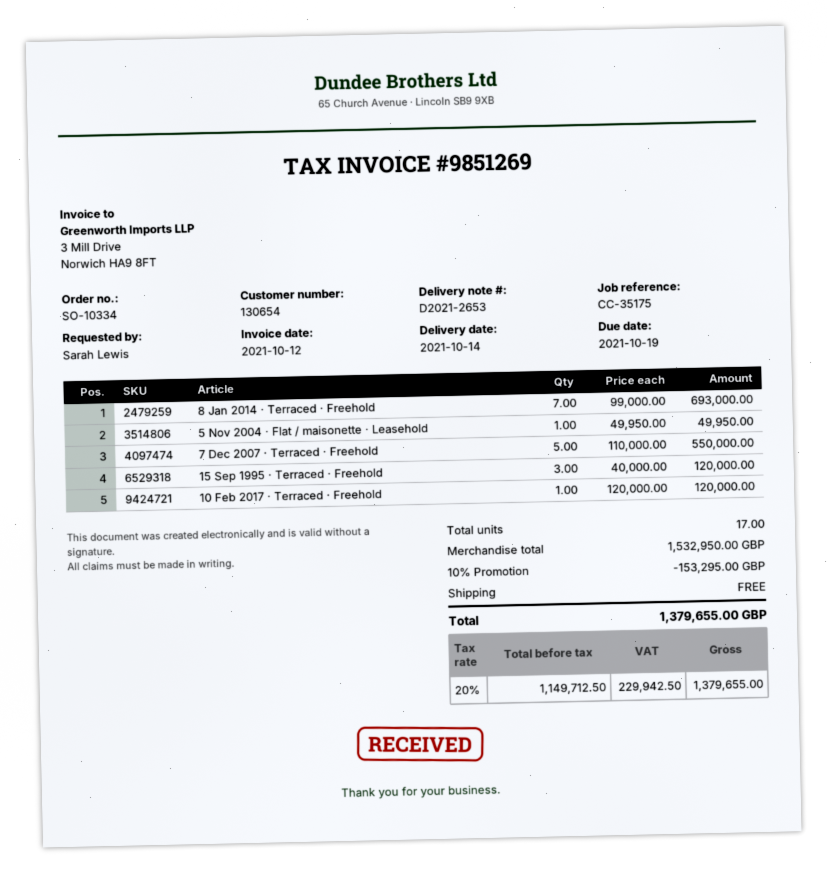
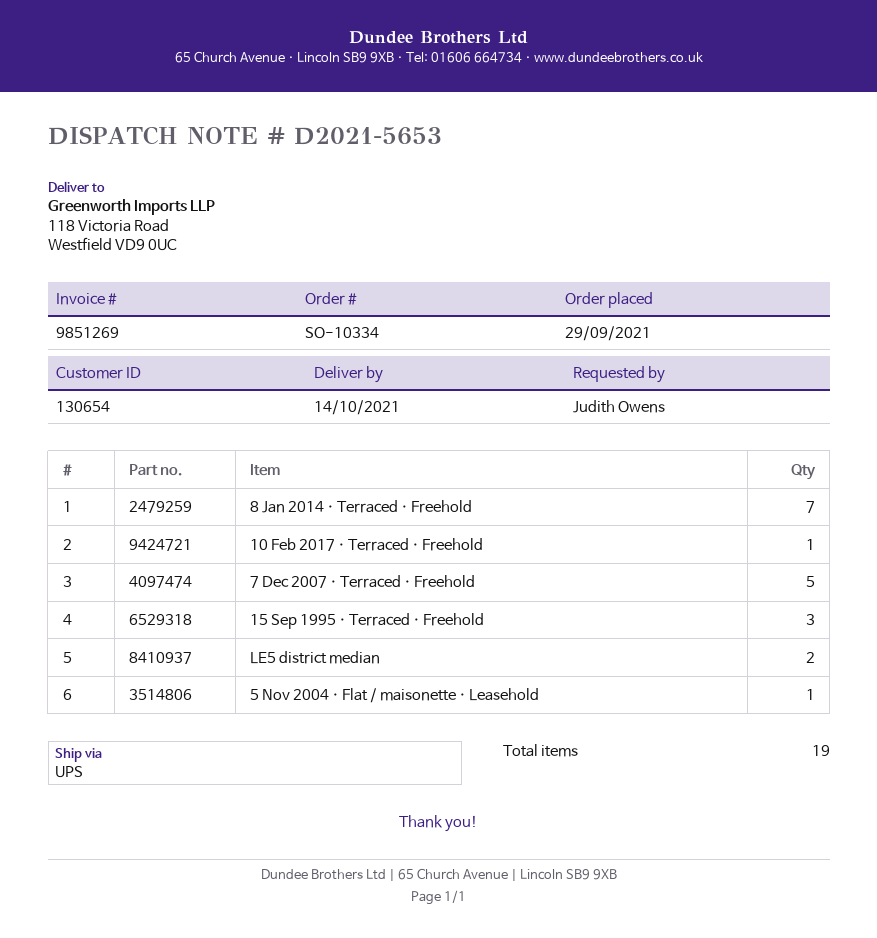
delivery note number: D2021-2653 -> D2021-5653
ordered by: Sarah Lewis -> Judith Owens
LE5 district median: none -> 2
total quantity: 17 -> 19

